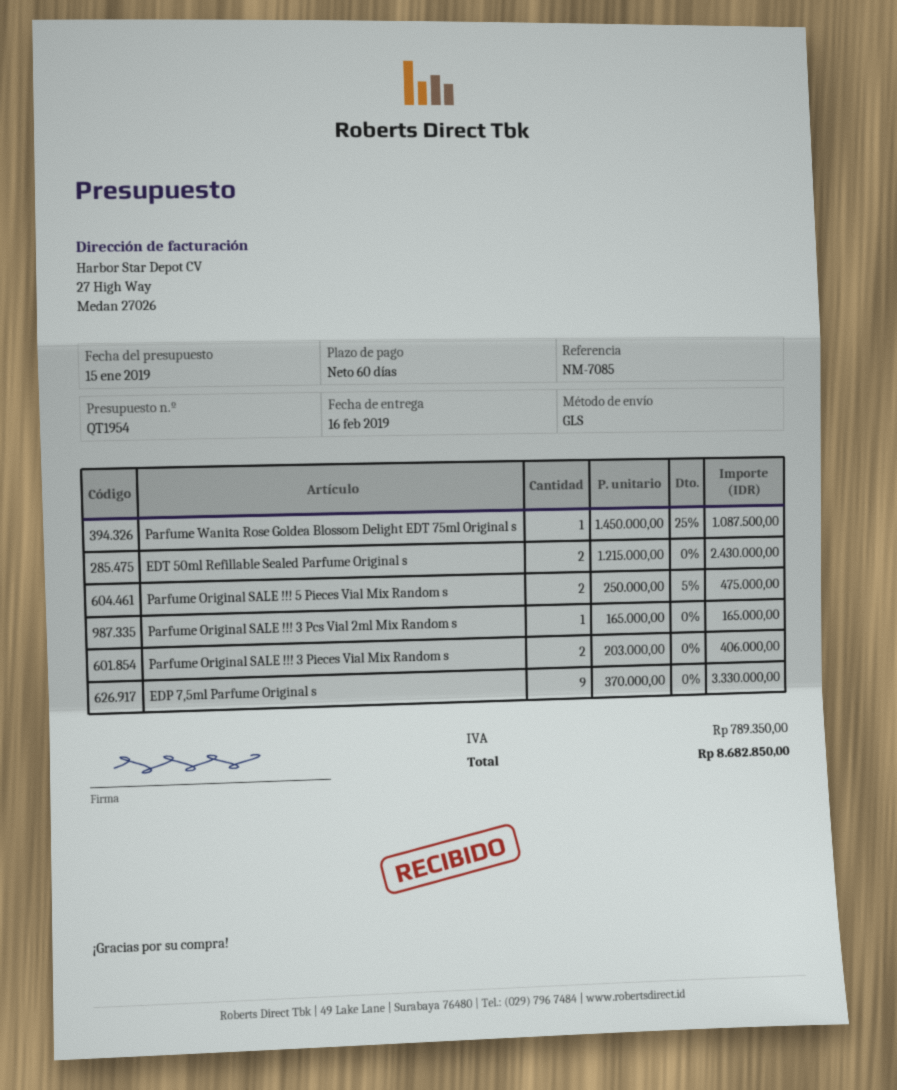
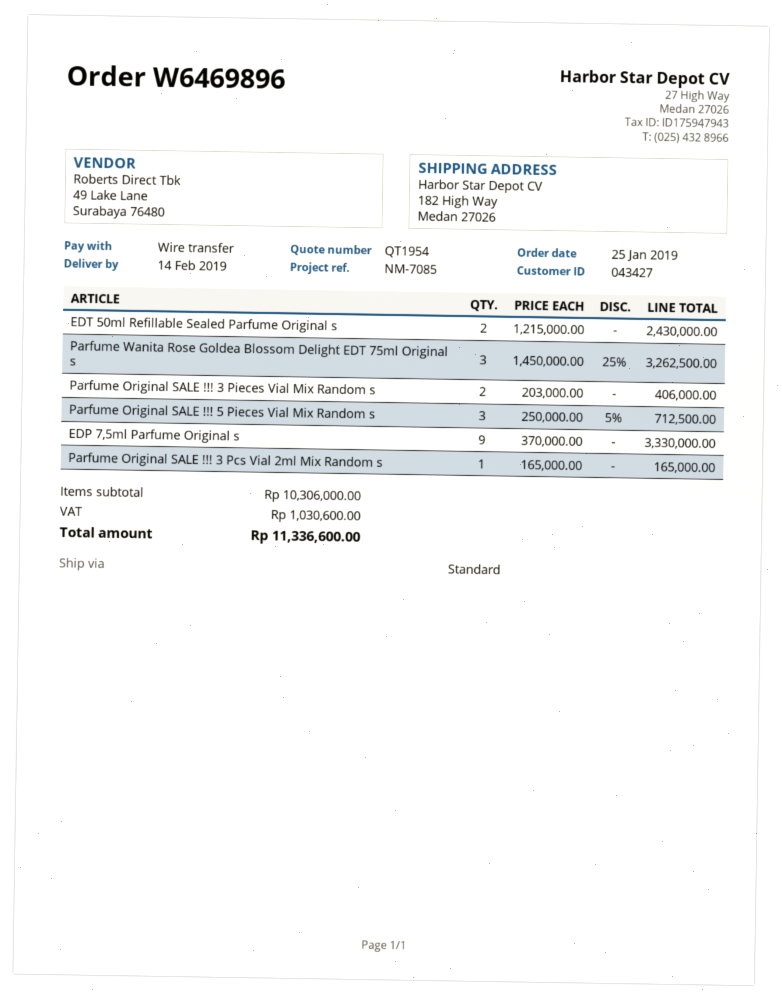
delivery date: 2019-02-16 -> 2019-02-14
shipping method: GLS -> standard
Parfume Wanita Rose Goldea Blossom Delight EDT 75ml Original s: 1 x 1450000.00 - 25% = 1087500.00 -> 3 x 1450000.00 - 25% = 3262500.00
Parfume Original SALE !!! 5 Pieces Vial Mix Random s: 2 x 250000.00 - 5% = 475000.00 -> 3 x 250000.00 - 5% = 712500.00
tax: 789350.00 -> 1030600.00
total: 8682850.00 -> 11336600.00

